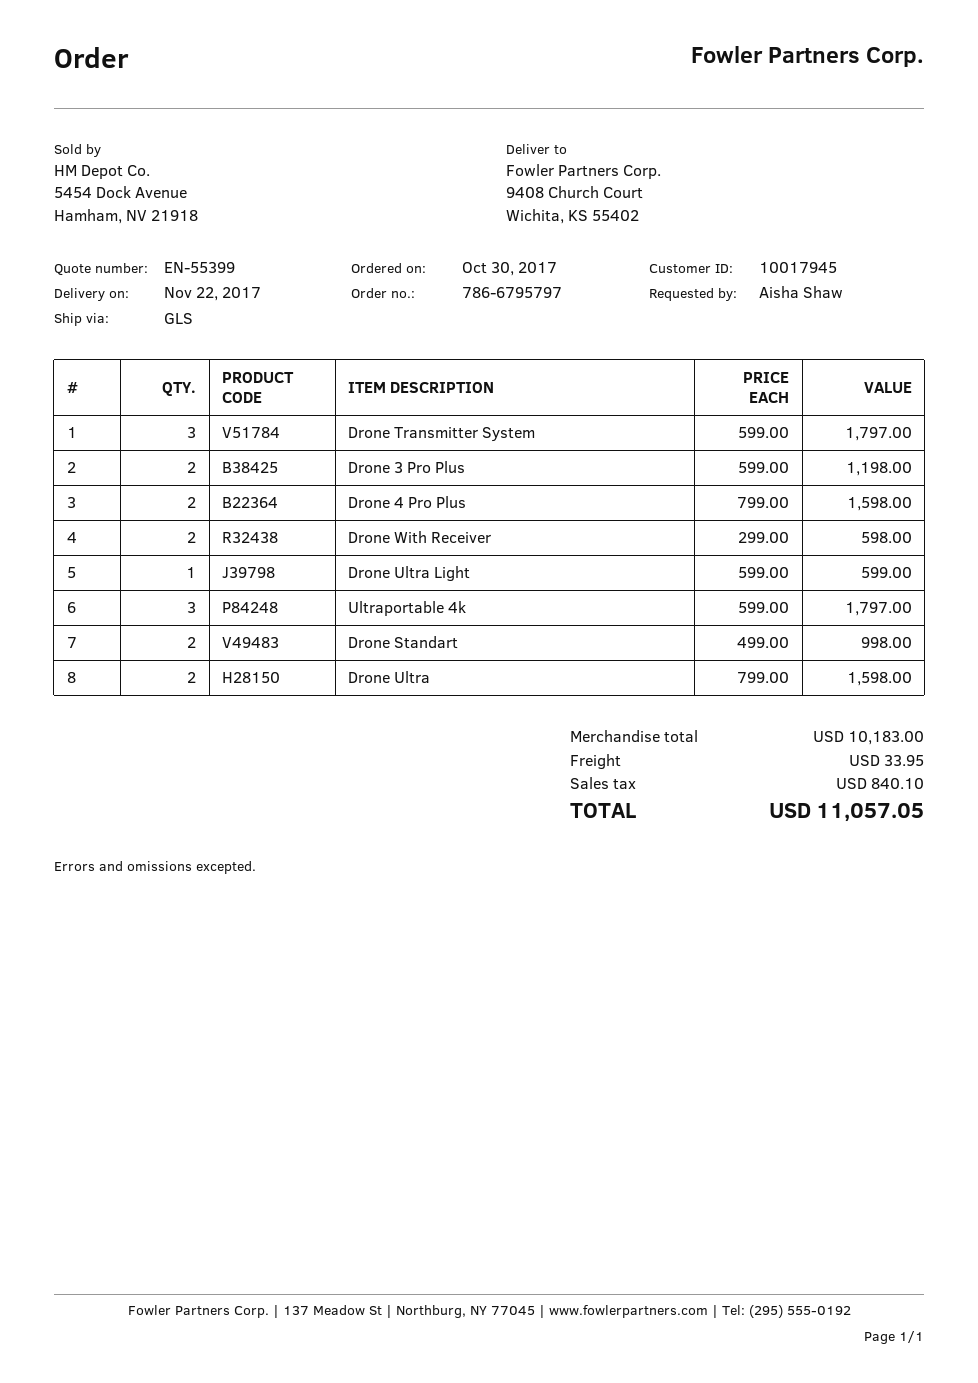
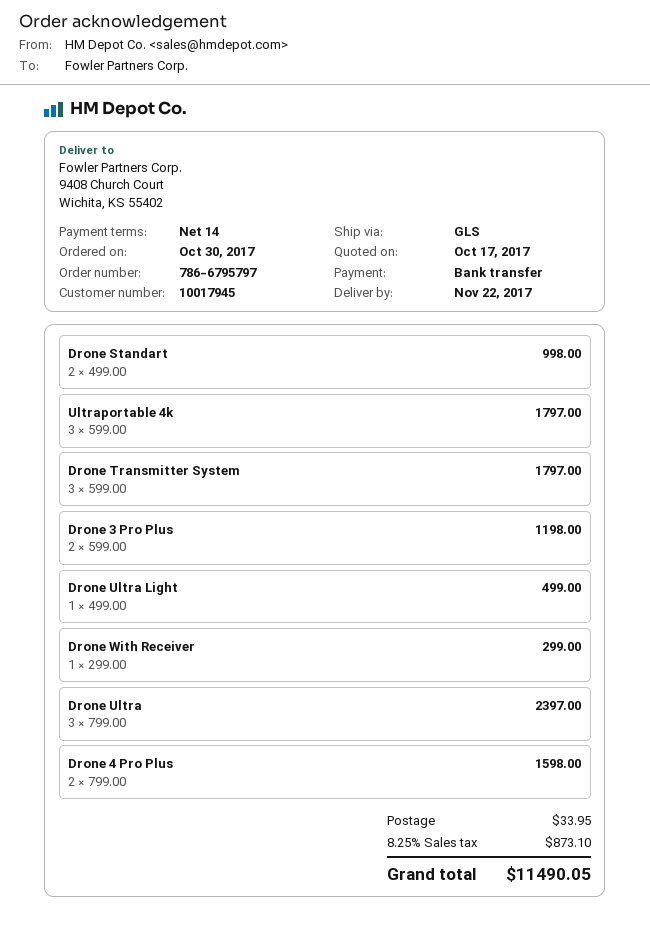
Drone With Receiver: 2 x 299.00 = 598.00 -> 1 x 299.00 = 299.00
Drone Ultra Light: 1 x 599.00 = 599.00 -> 1 x 499.00 = 499.00
Drone Ultra: 2 x 799.00 = 1598.00 -> 3 x 799.00 = 2397.00
tax: 840.10 -> 873.10
total: 11057.05 -> 11490.05

